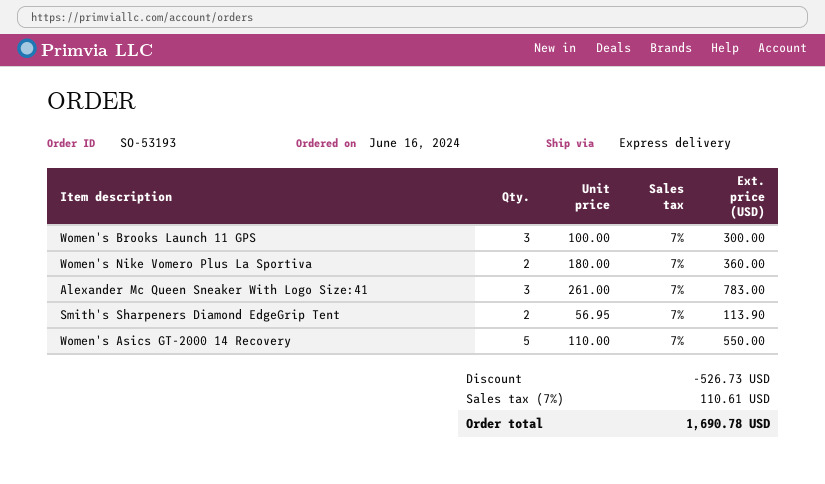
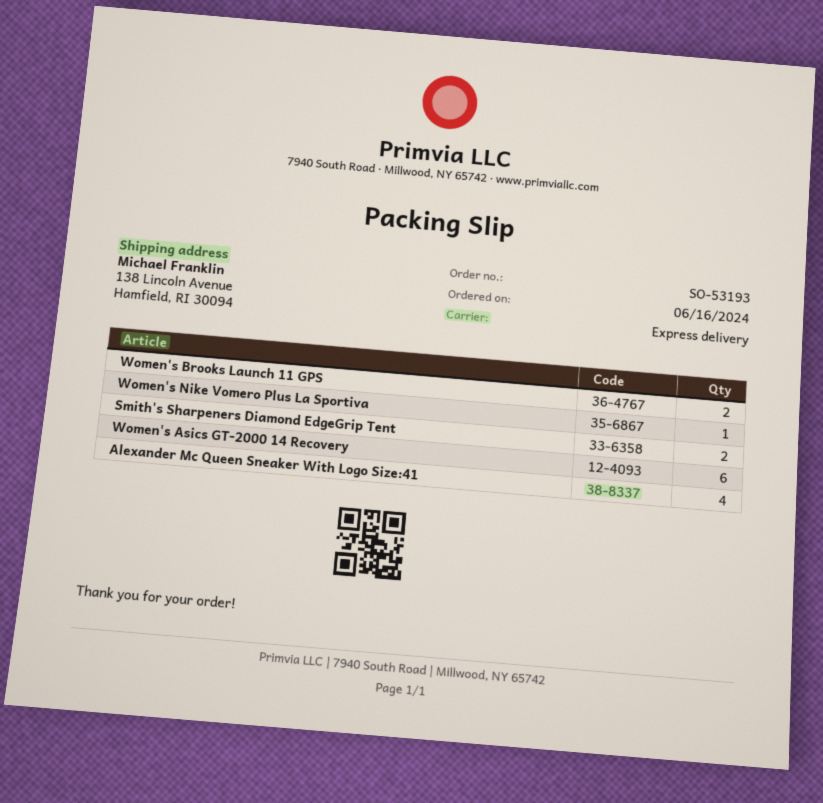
Women's Brooks Launch 11 GPS: 3 -> 2
Women's Nike Vomero Plus La Sportiva: 2 -> 1
Alexander Mc Queen Sneaker With Logo Size:41: 3 -> 4
Women's Asics GT-2000 14 Recovery: 5 -> 6

